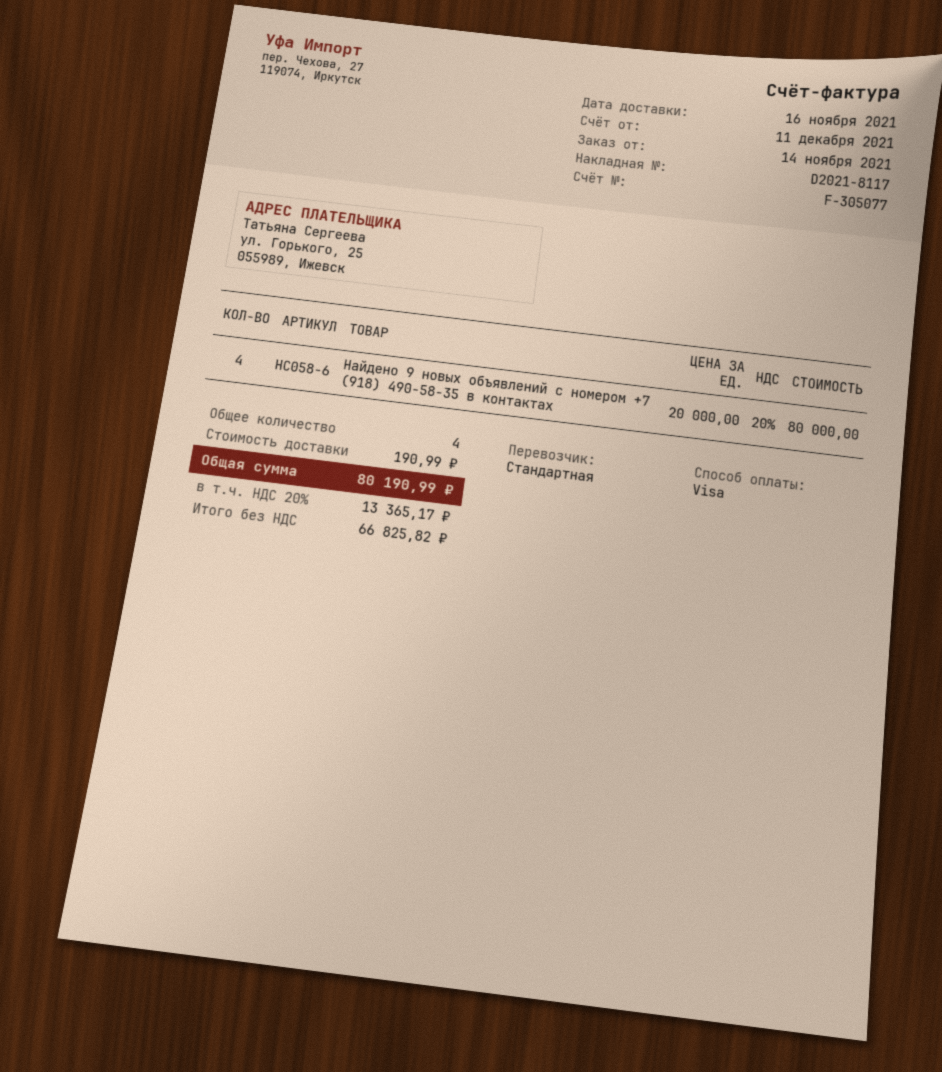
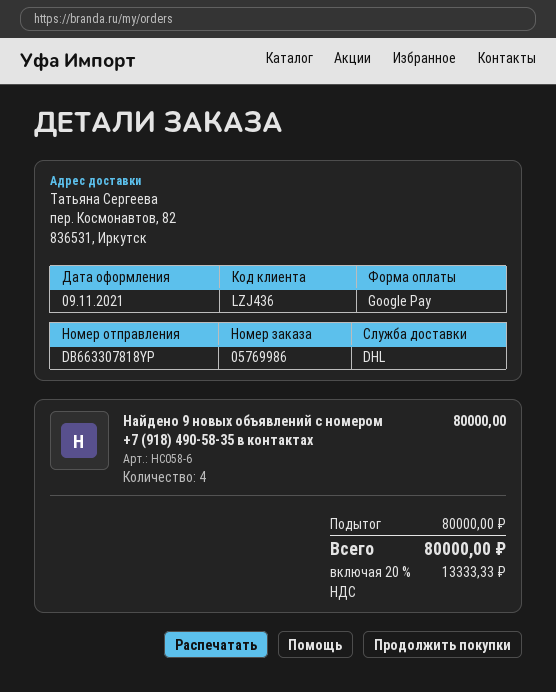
order date: 2021-11-14 -> 2021-11-09
payment method: Visa -> Google Pay
shipping method: standard -> DHL
shipping: 190.99 -> none
tax: 20% = 13365.17 -> 20% = 13333.33
total: 80190.99 -> 80000.00

